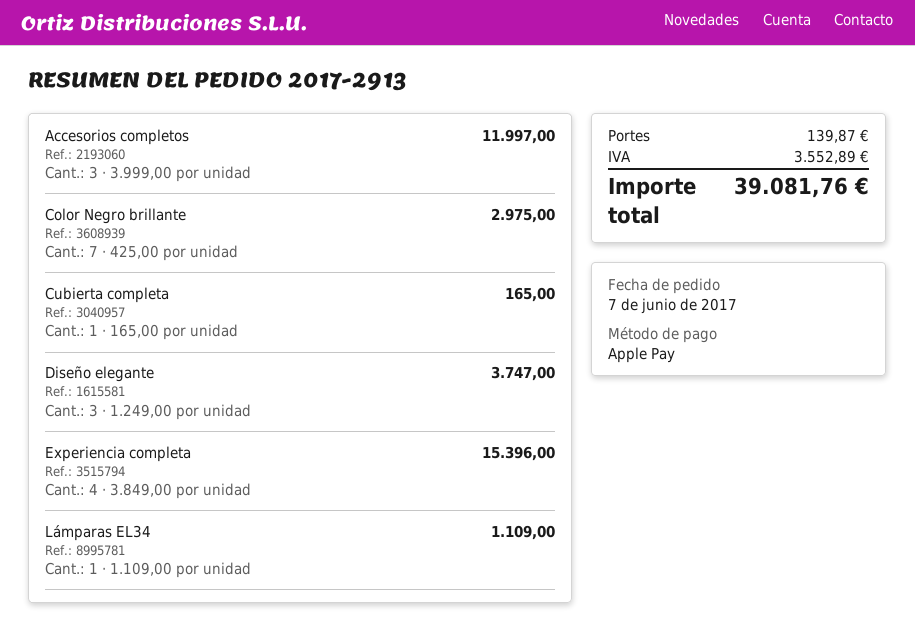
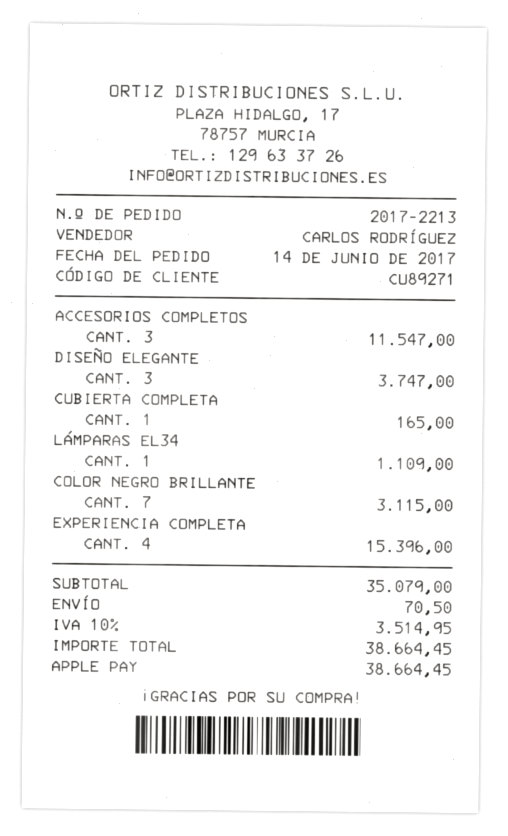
order number: 2017-2913 -> 2017-2213
order date: 2017-06-07 -> 2017-06-14
Accesorios completos: 3 for 11997.00 -> 3 for 11547.00
Color Negro brillante: 7 for 2975.00 -> 7 for 3115.00
shipping: 139.87 -> 70.50
tax: 3552.89 -> 3514.95
total: 39081.76 -> 38664.45

